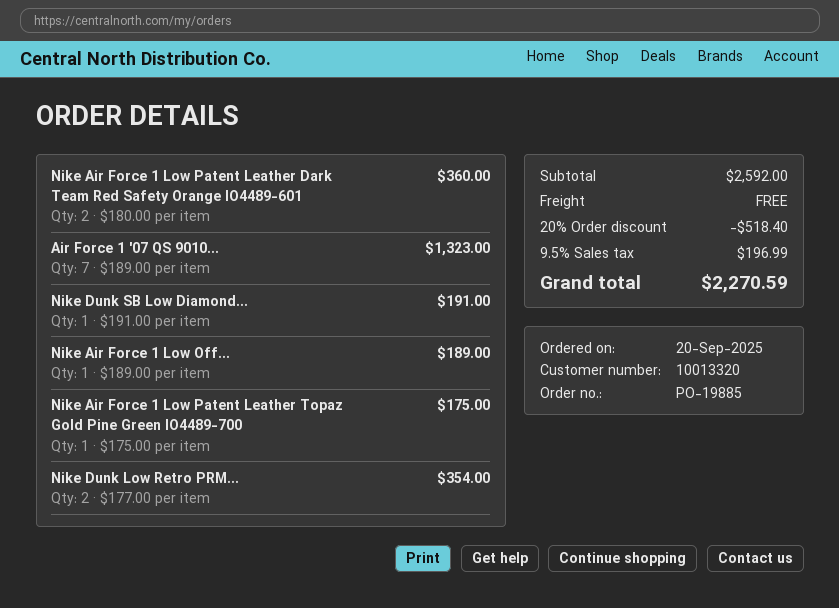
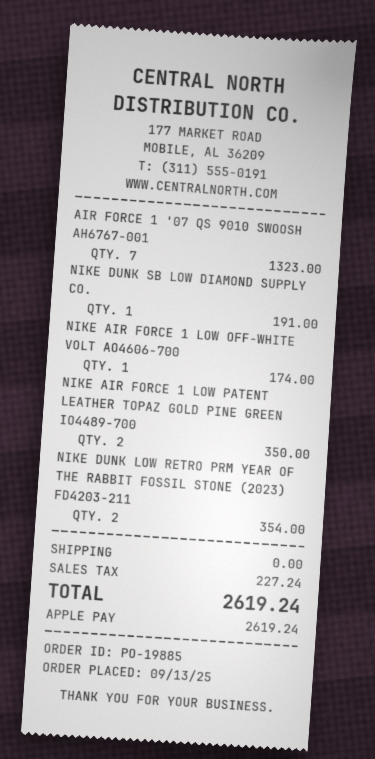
order date: 2025-09-20 -> 2025-09-13
Nike Air Force 1 Low Patent Leather Dark Team Red Safety Orange IO4489-601: 2 for 360.00 -> none
Nike Air Force 1 Low Off...: 1 for 189.00 -> 1 for 174.00
Nike Air Force 1 Low Patent Leather Topaz Gold Pine Green IO4489-700: 1 for 175.00 -> 2 for 350.00
discount: 20% = 518.40 -> none
tax: 196.99 -> 227.24
total: 2270.59 -> 2619.24

